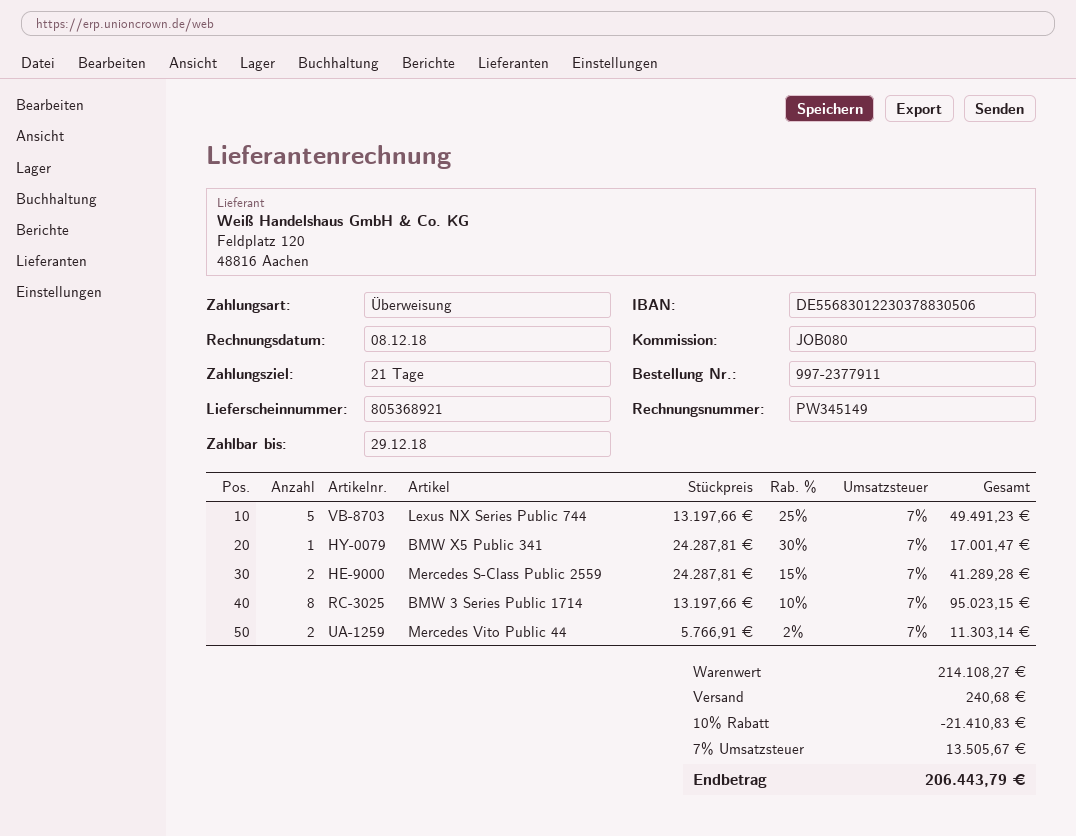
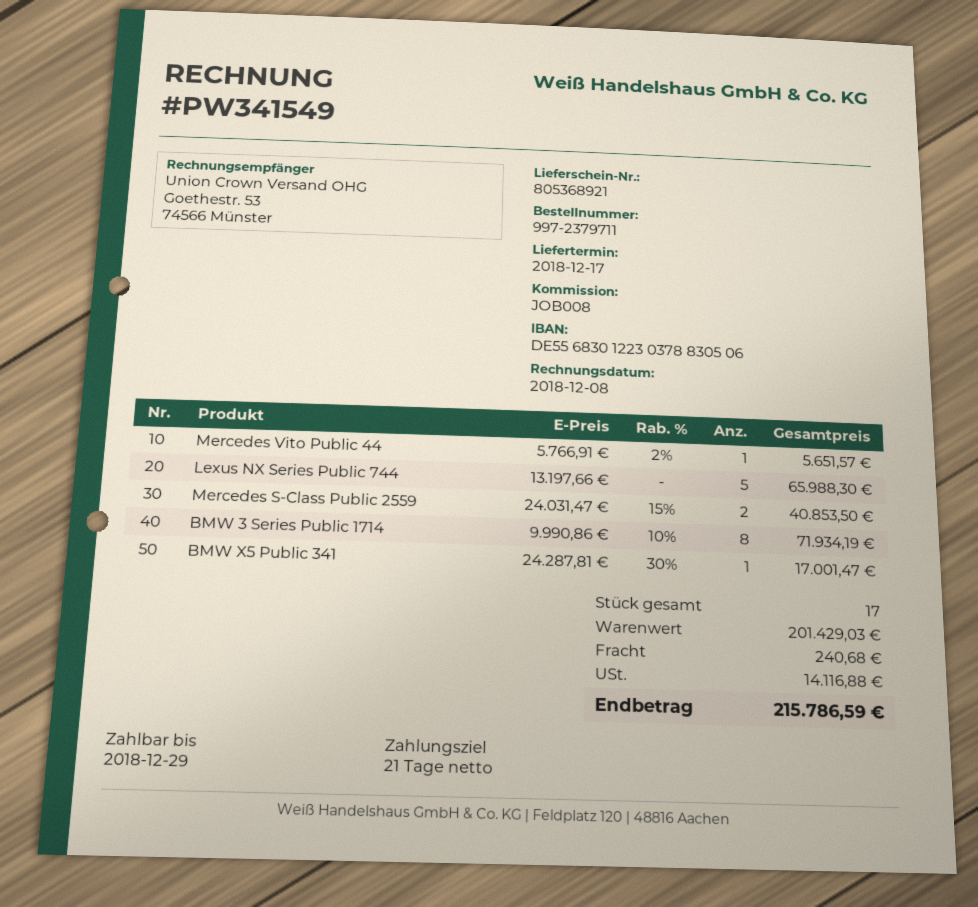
order number: 997-2377911 -> 997-2379711
invoice number: PW345149 -> PW341549
reference: JOB080 -> JOB008
Lexus NX Series Public 744: 5 x 13197.66 - 25% = 49491.23 -> 5 x 13197.66 = 65988.30
Mercedes S-Class Public 2559: 2 x 24287.81 - 15% = 41289.28 -> 2 x 24031.47 - 15% = 40853.50
BMW 3 Series Public 1714: 8 x 13197.66 - 10% = 95023.15 -> 8 x 9990.86 - 10% = 71934.19
Mercedes Vito Public 44: 2 x 5766.91 - 2% = 11303.14 -> 1 x 5766.91 - 2% = 5651.57
subtotal: 214108.27 -> 201429.03
discount: 10% = 21410.83 -> none
tax: 13505.67 -> 14116.88
total: 206443.79 -> 215786.59

